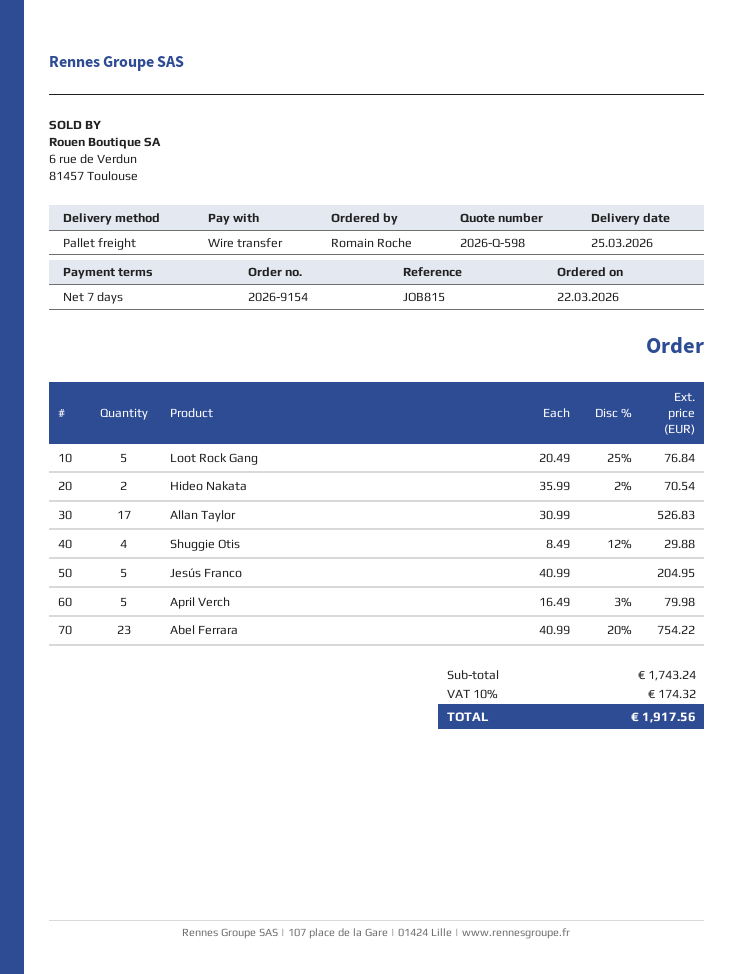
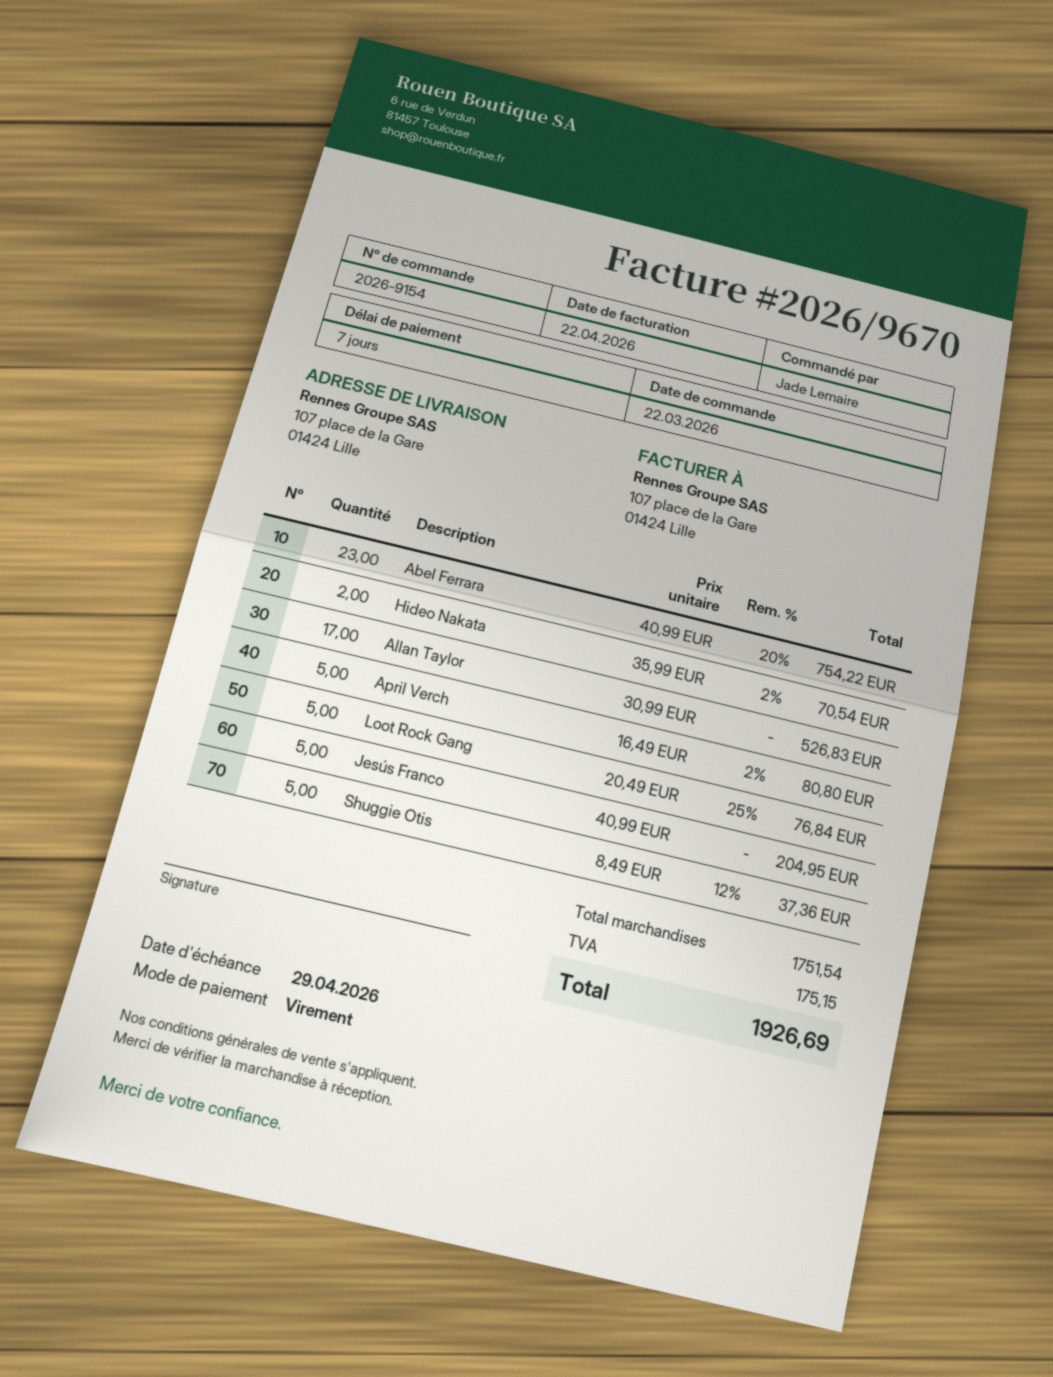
ordered by: Romain Roche -> Jade Lemaire
Shuggie Otis: 4 x 8.49 - 12% = 29.88 -> 5 x 8.49 - 12% = 37.36
April Verch: 5 x 16.49 - 3% = 79.98 -> 5 x 16.49 - 2% = 80.80
subtotal: 1743.24 -> 1751.54
tax: 174.32 -> 175.15
total: 1917.56 -> 1926.69

